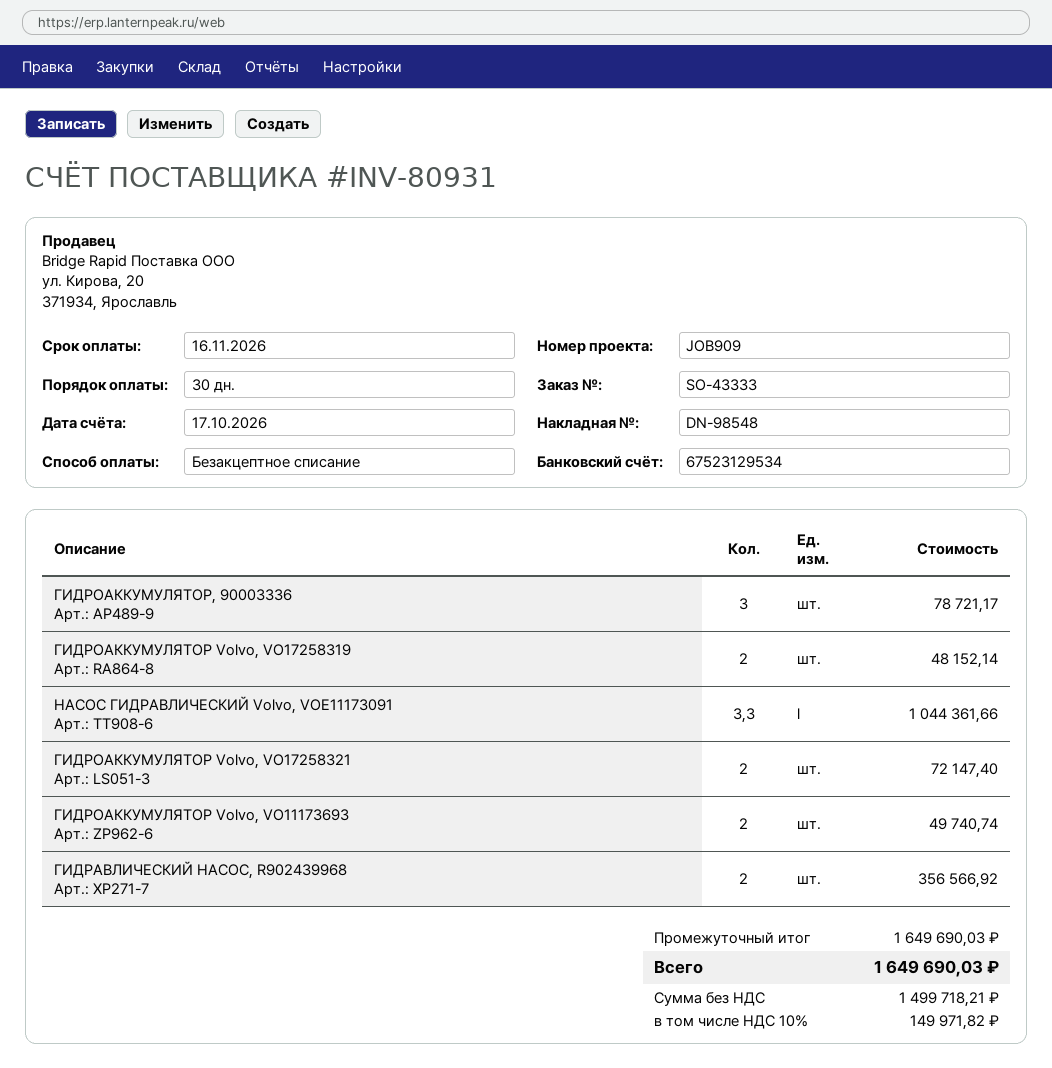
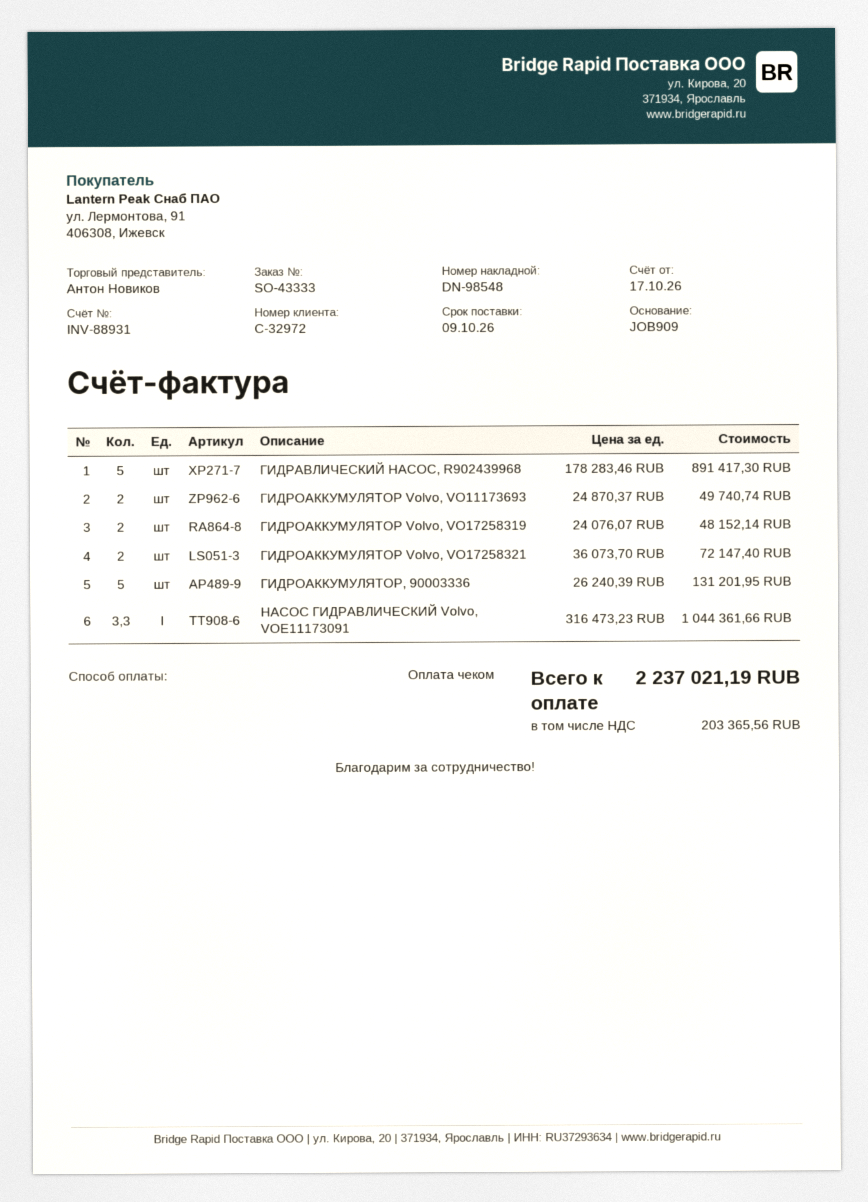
invoice number: INV-80931 -> INV-88931
payment method: direct debit -> cheque
ГИДРОАККУМУЛЯТОР, 90003336: 3 for 78721.17 -> 5 for 131201.95
ГИДРАВЛИЧЕСКИЙ НАСОС, R902439968: 2 for 356566.92 -> 5 for 891417.30
tax: 149971.82 -> 203365.56
total: 1649690.03 -> 2237021.19

